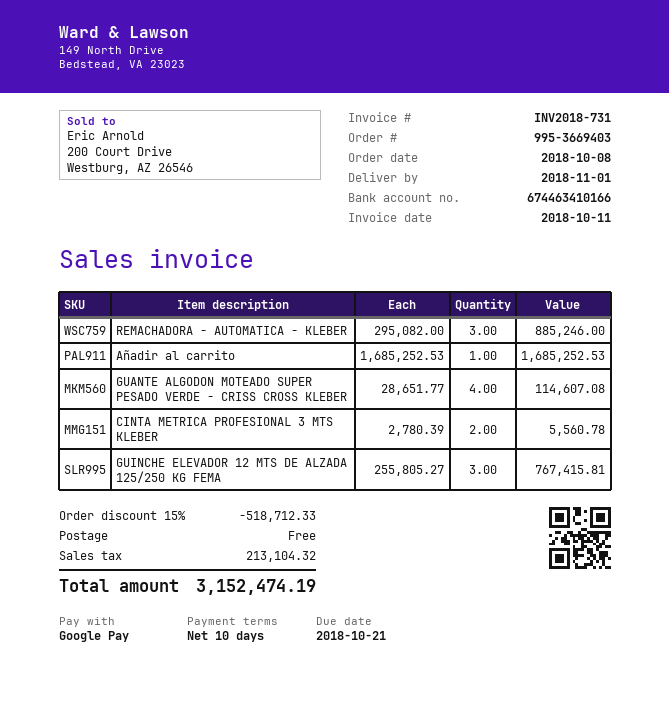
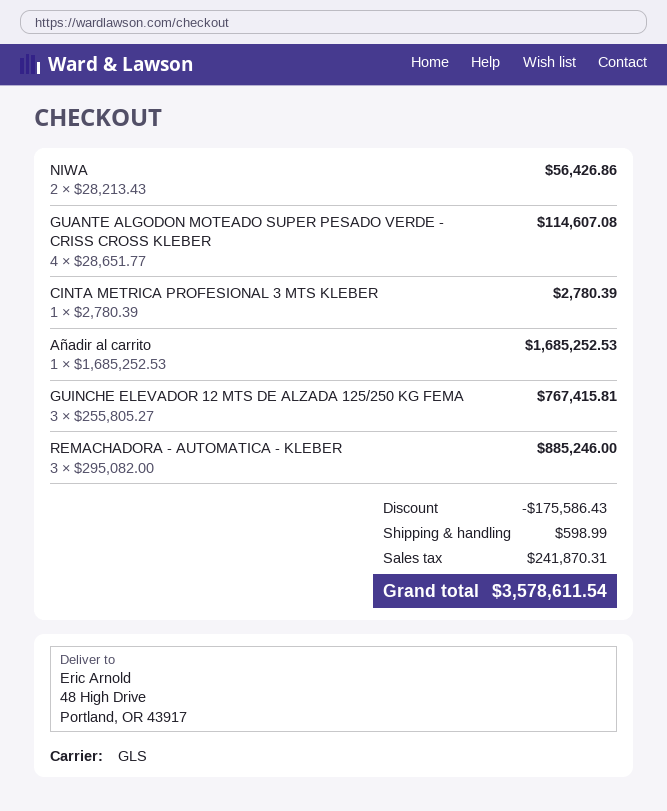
CINTA METRICA PROFESIONAL 3 MTS KLEBER: 2 x 2780.39 = 5560.78 -> 1 x 2780.39 = 2780.39
NIWA: none -> 2 x 28213.43 = 56426.86
discount: 518712.33 -> 175586.43
shipping: 0.00 -> 598.99
tax: 213104.32 -> 241870.31
total: 3152474.19 -> 3578611.54

